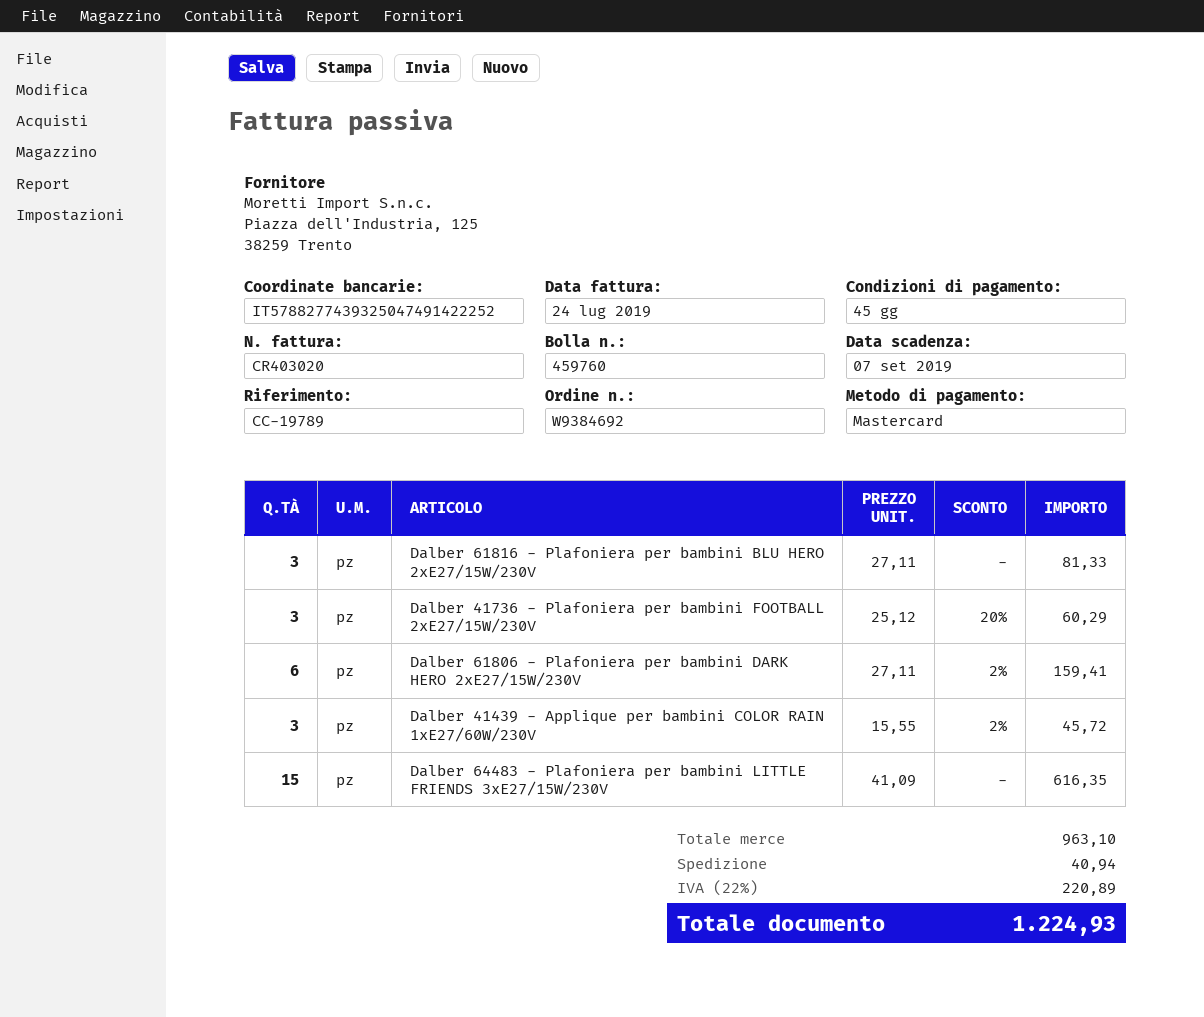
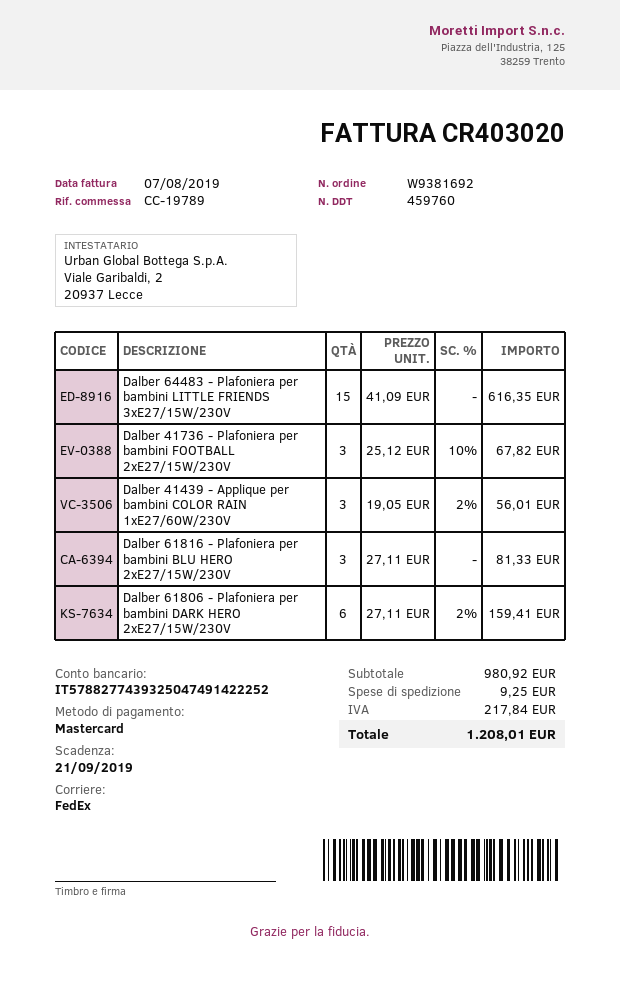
order number: W9384692 -> W9381692
invoice date: 2019-07-24 -> 2019-08-07
due date: 2019-09-07 -> 2019-09-21
Dalber 41736 - Plafoniera per bambini FOOTBALL 2xE27/15W/230V: 3 x 25.12 - 20% = 60.29 -> 3 x 25.12 - 10% = 67.82
Dalber 41439 - Applique per bambini COLOR RAIN 1xE27/60W/230V: 3 x 15.55 - 2% = 45.72 -> 3 x 19.05 - 2% = 56.01
subtotal: 963.10 -> 980.92
shipping: 40.94 -> 9.25
tax: 220.89 -> 217.84
total: 1224.93 -> 1208.01

